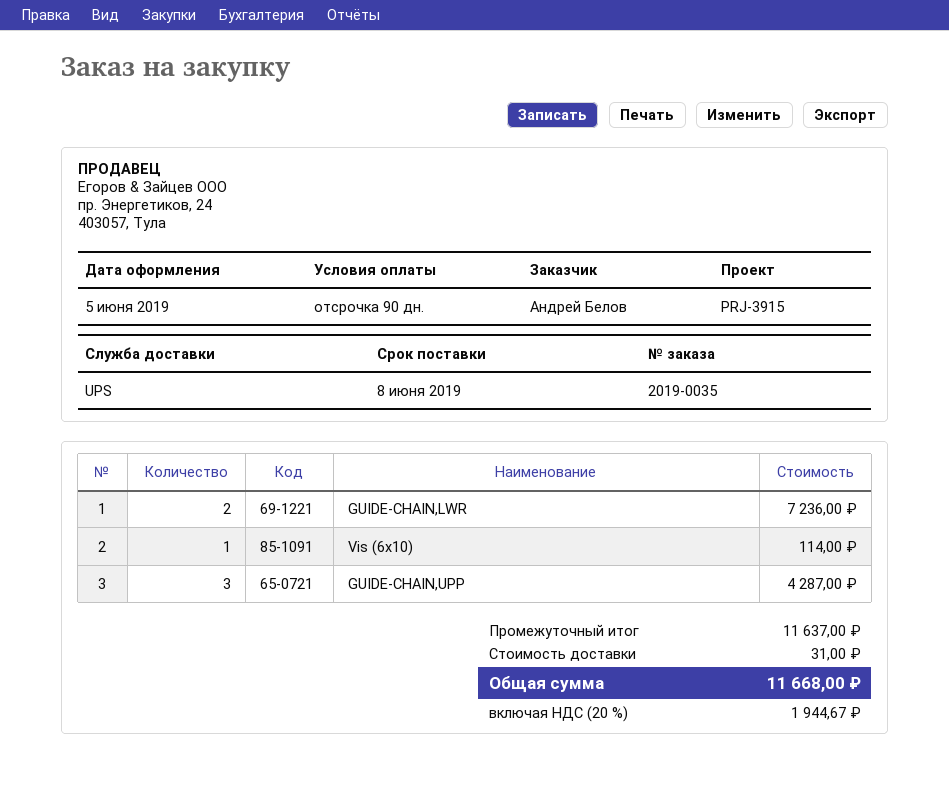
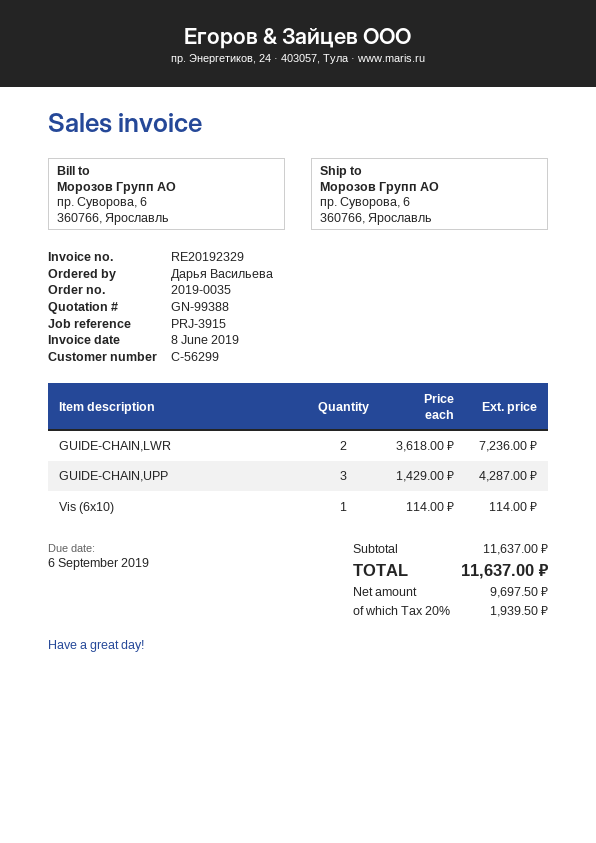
ordered by: Андрей Белов -> Дарья Васильева
shipping: 31.00 -> none
tax: 20% = 1944.67 -> 20% = 1939.50
total: 11668.00 -> 11637.00

